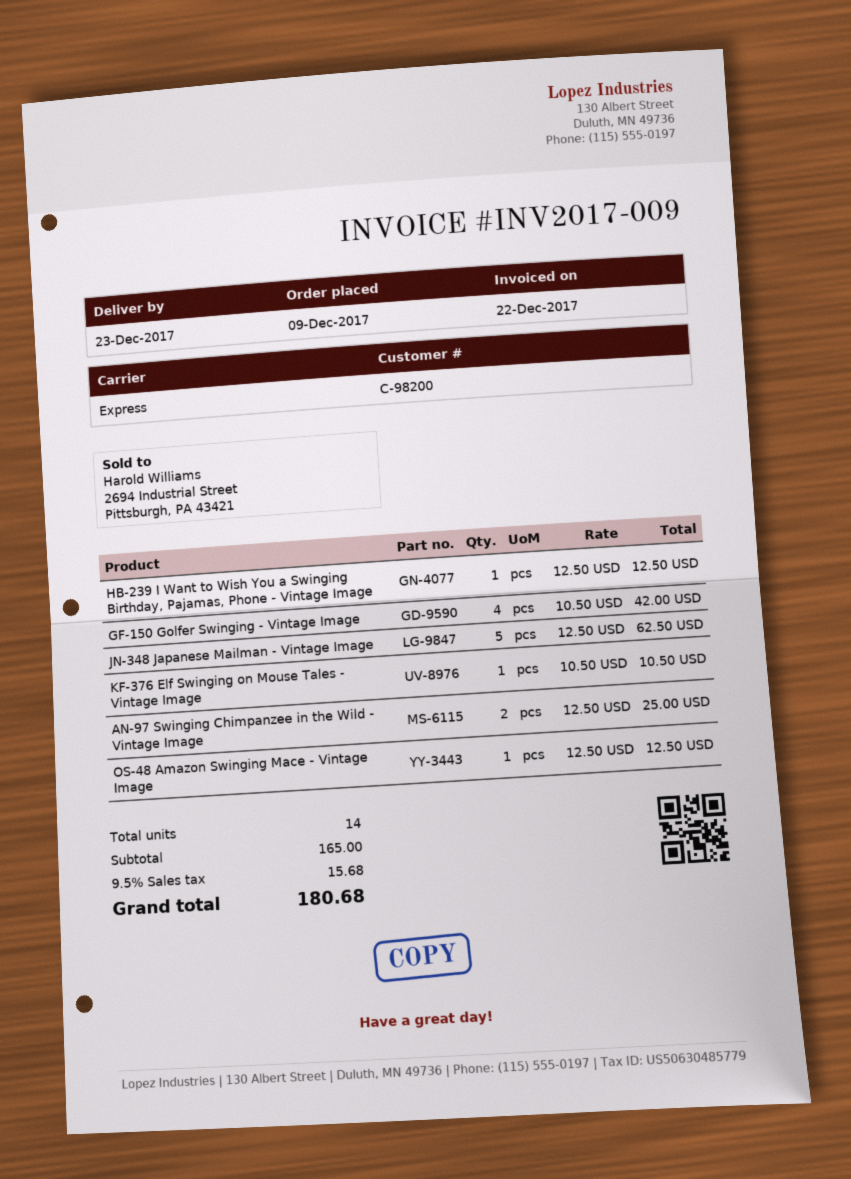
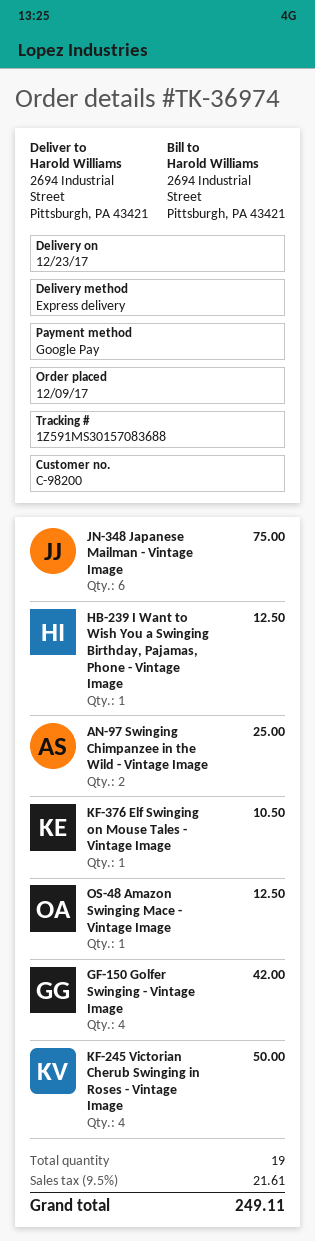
JN-348 Japanese Mailman - Vintage Image: 5 for 62.50 -> 6 for 75.00
KF-245 Victorian Cherub Swinging in Roses - Vintage Image: none -> 4 for 50.00
total quantity: 14 -> 19
tax: 9.5% = 15.68 -> 9.5% = 21.61
total: 180.68 -> 249.11

